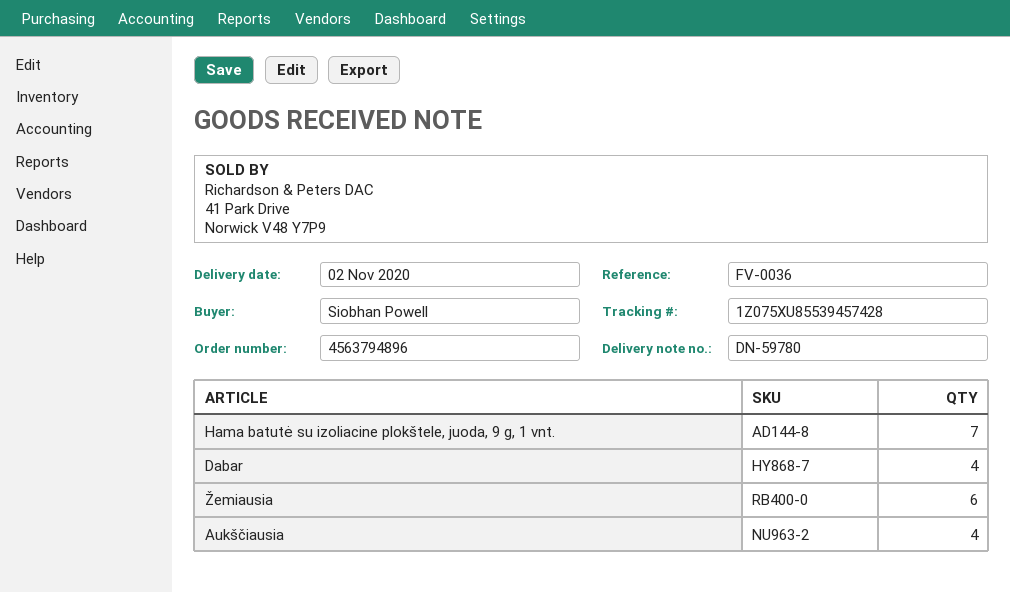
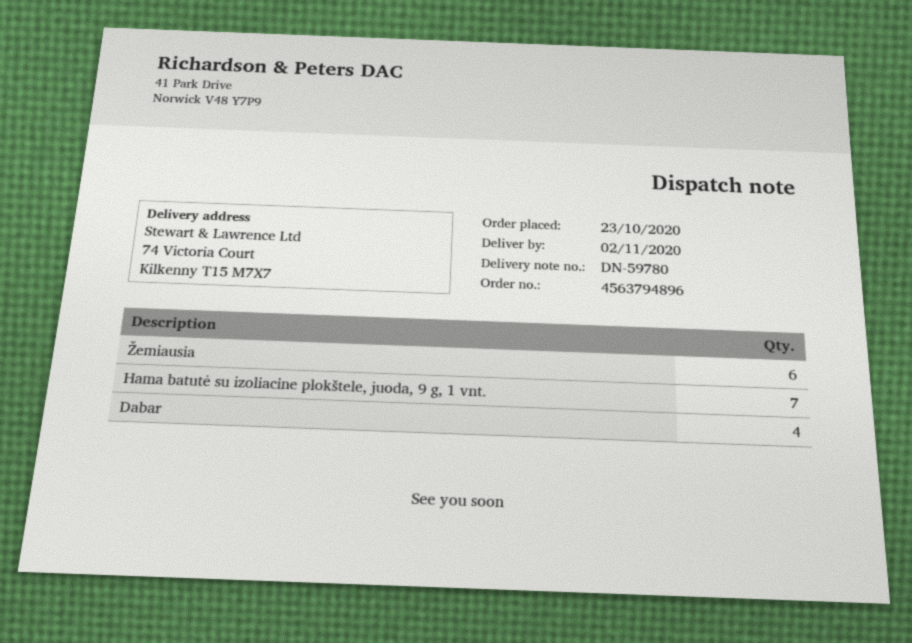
Aukščiausia: 4 -> none

